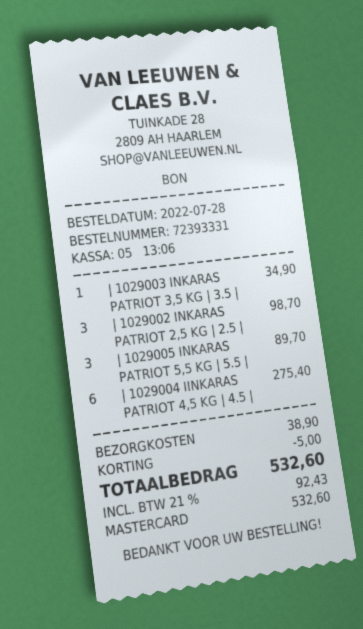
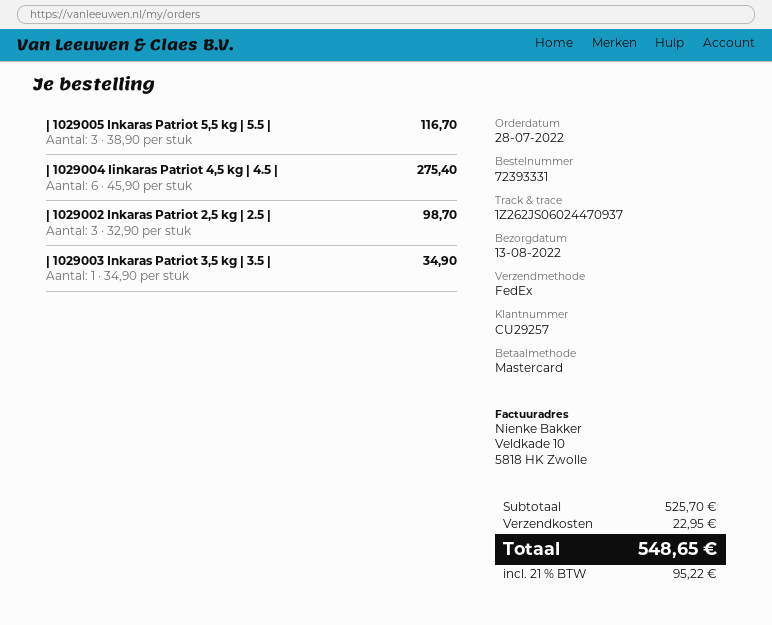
| 1029005 INKARAS PATRIOT 5,5 KG | 5.5 |: 3 for 89.70 -> 3 for 116.70
discount: 5.00 -> none
shipping: 38.90 -> 22.95
tax: 21% = 92.43 -> 21% = 95.22
total: 532.60 -> 548.65

